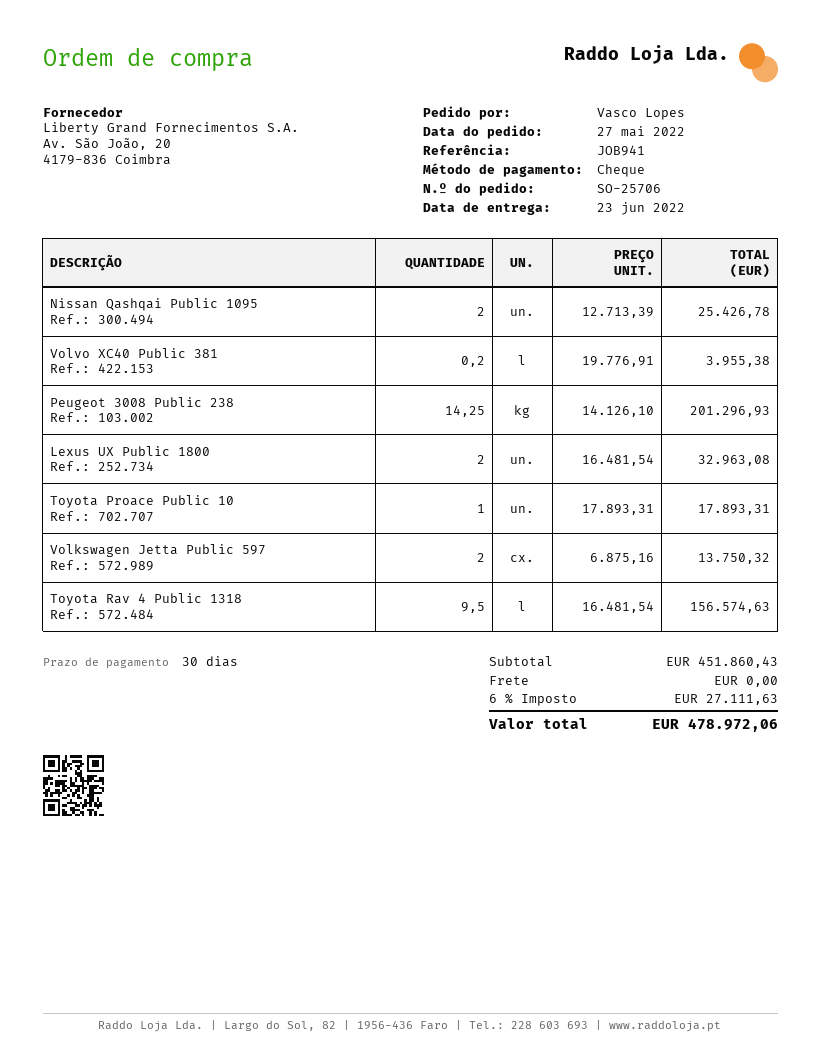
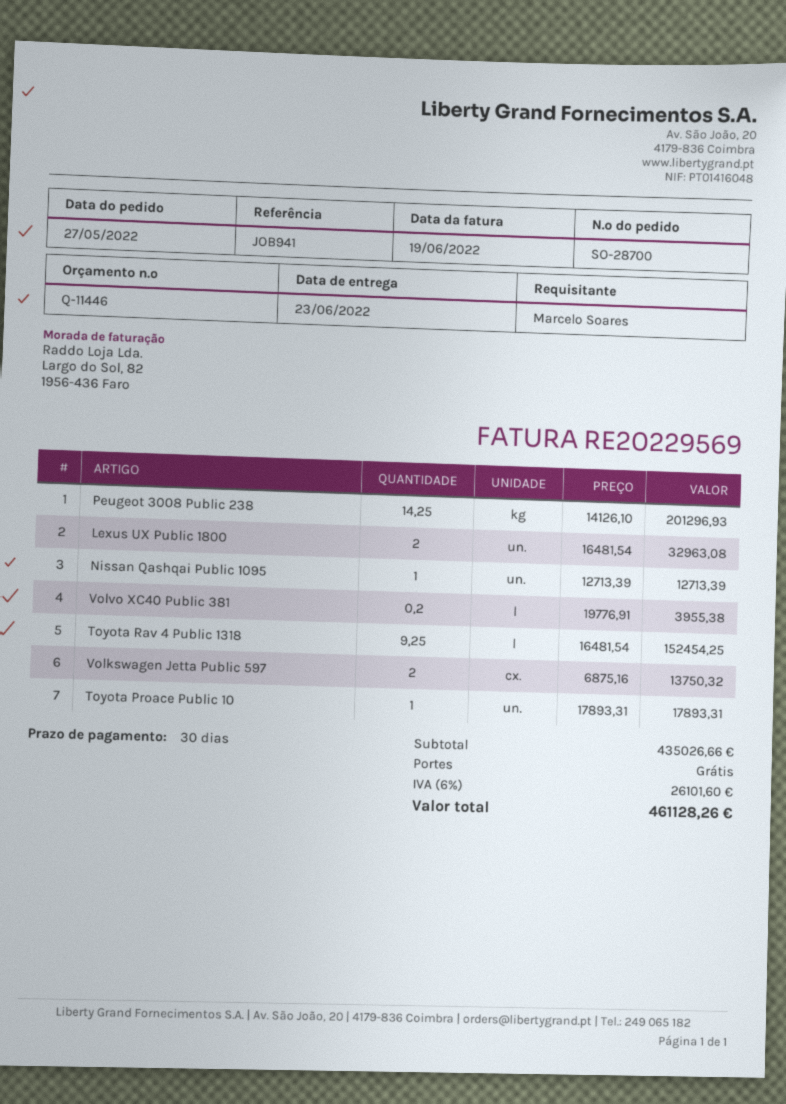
order number: SO-25706 -> SO-28700
ordered by: Vasco Lopes -> Marcelo Soares
Nissan Qashqai Public 1095: 2 x 12713.39 = 25426.78 -> 1 x 12713.39 = 12713.39
Toyota Rav 4 Public 1318: 9.5 x 16481.54 = 156574.63 -> 9.25 x 16481.54 = 152454.25
subtotal: 451860.43 -> 435026.66
tax: 6% = 27111.63 -> 6% = 26101.60
total: 478972.06 -> 461128.26

